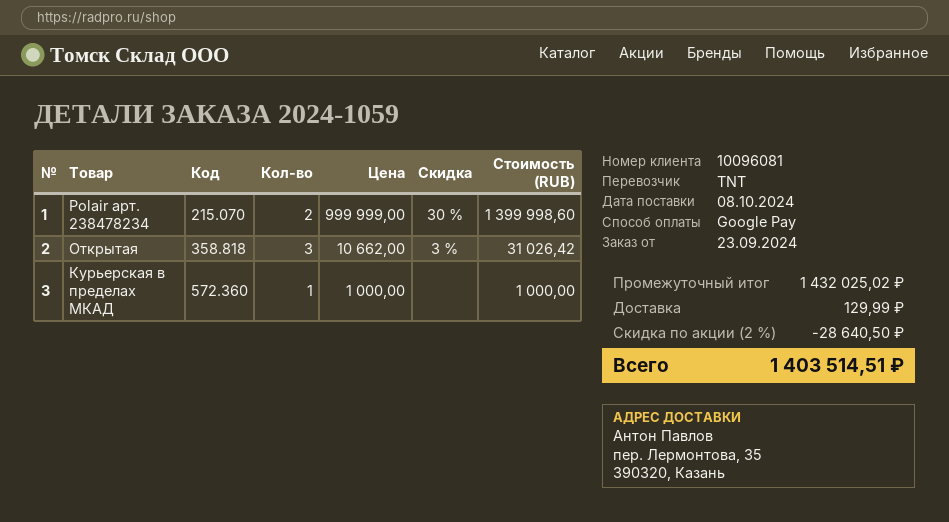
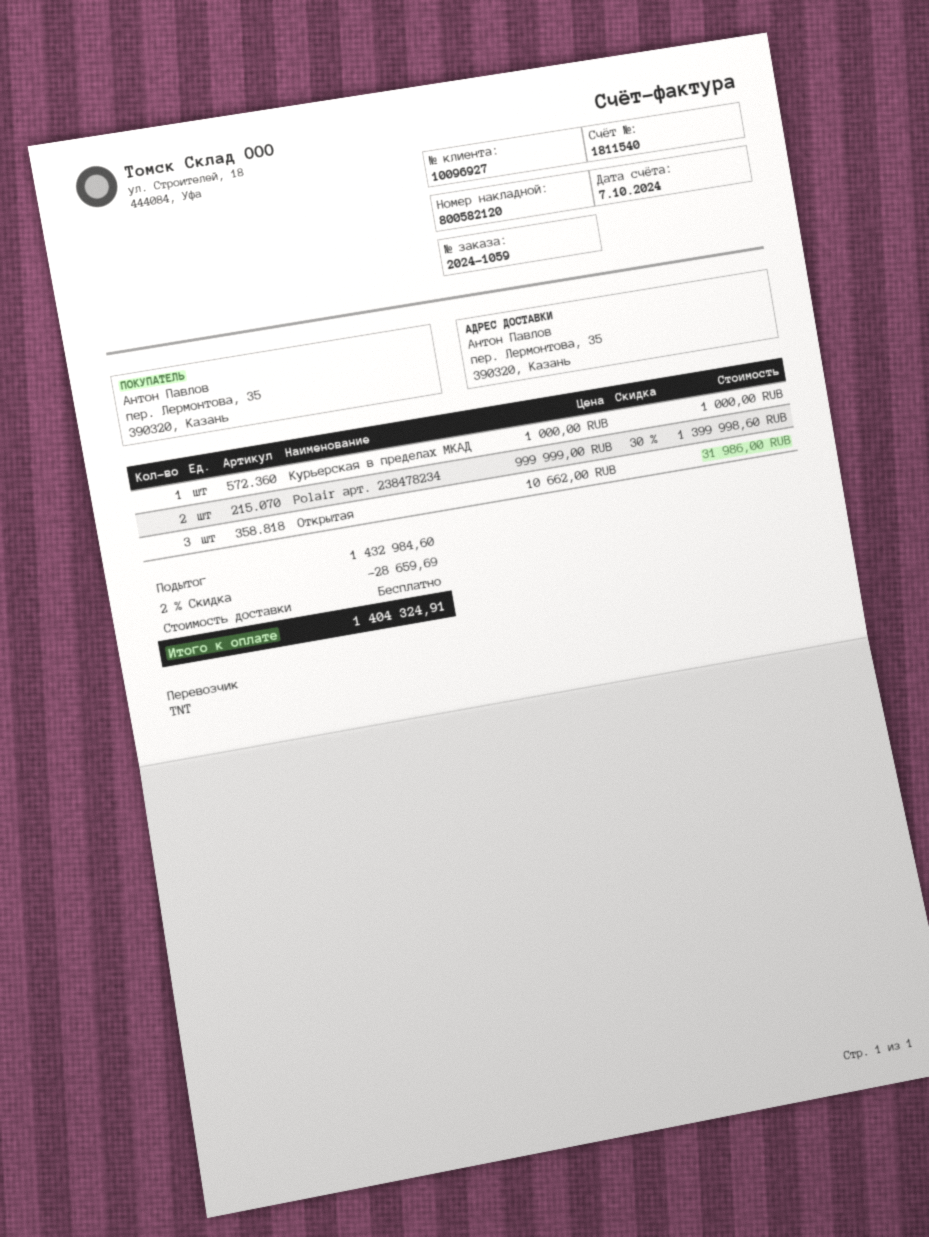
customer number: 10096081 -> 10096927
Открытая: 3 x 10662.00 - 3% = 31026.42 -> 3 x 10662.00 = 31986.00
subtotal: 1432025.02 -> 1432984.60
discount: 2% = 28640.50 -> 2% = 28659.69
shipping: 129.99 -> 0.00
total: 1403514.51 -> 1404324.91

